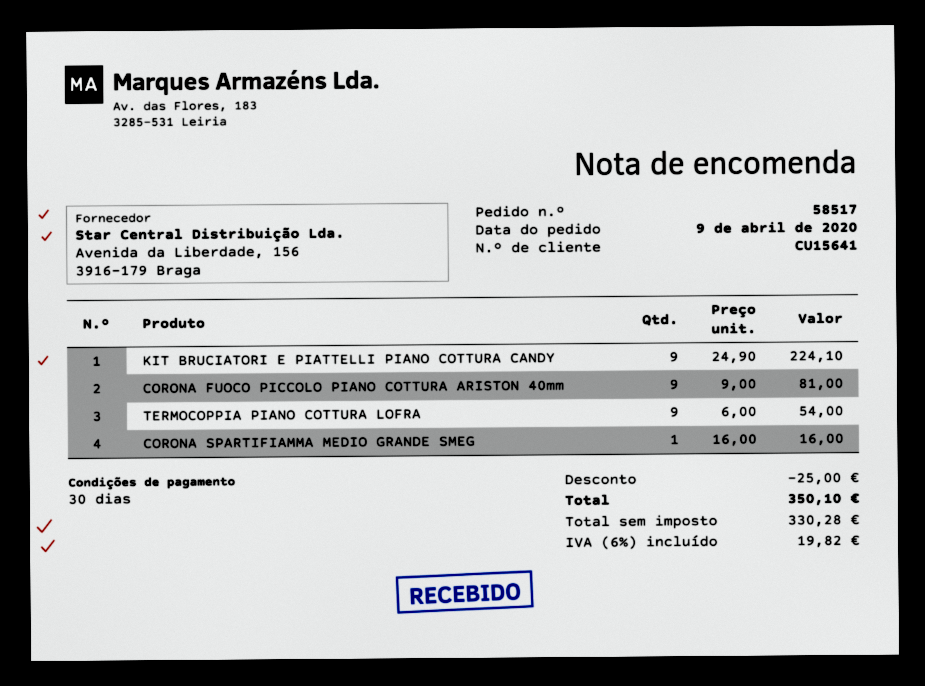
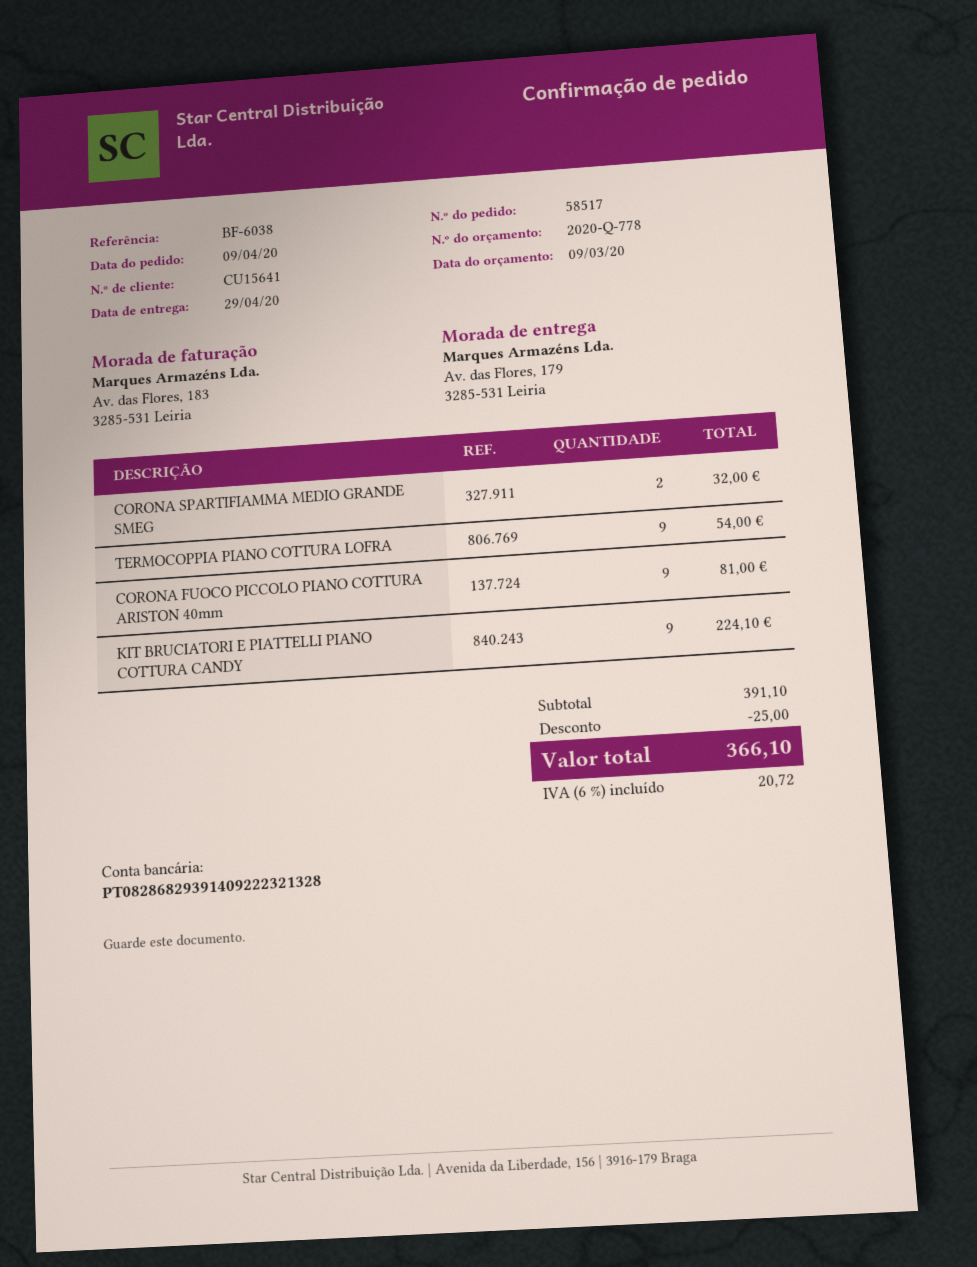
CORONA SPARTIFIAMMA MEDIO GRANDE SMEG: 1 for 16.00 -> 2 for 32.00
tax: 6% = 19.82 -> 6% = 20.72
total: 350.10 -> 366.10

